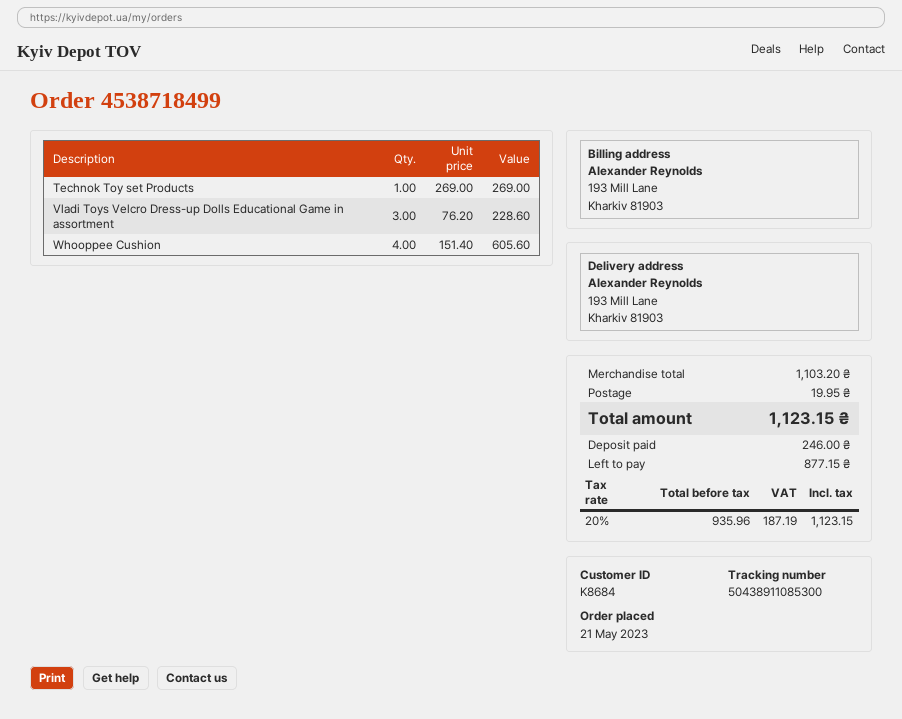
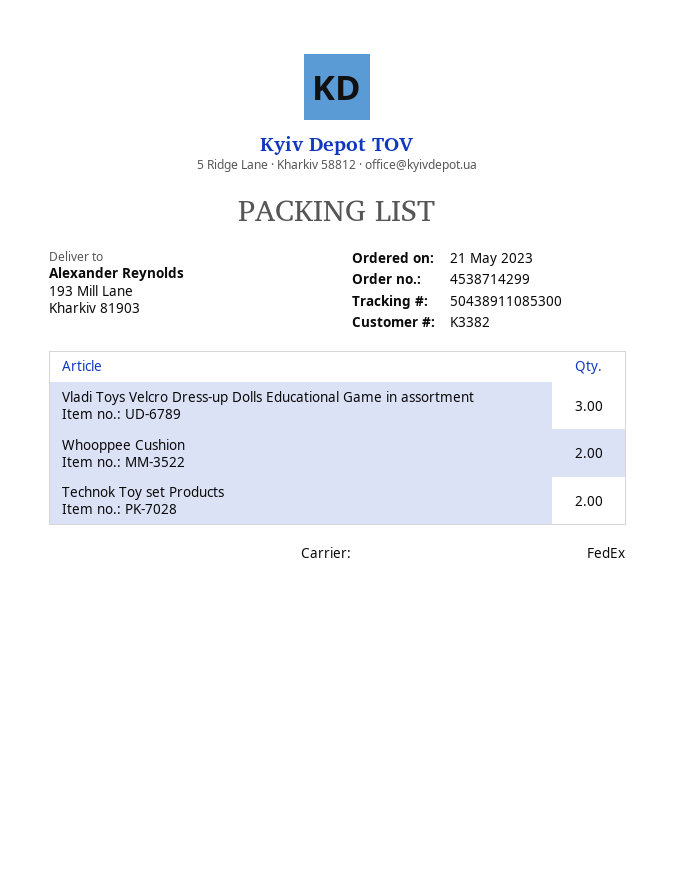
order number: 4538718499 -> 4538714299
customer number: K8684 -> K3382
Technok Toy set Products: 1 -> 2
Whooppee Cushion: 4 -> 2

